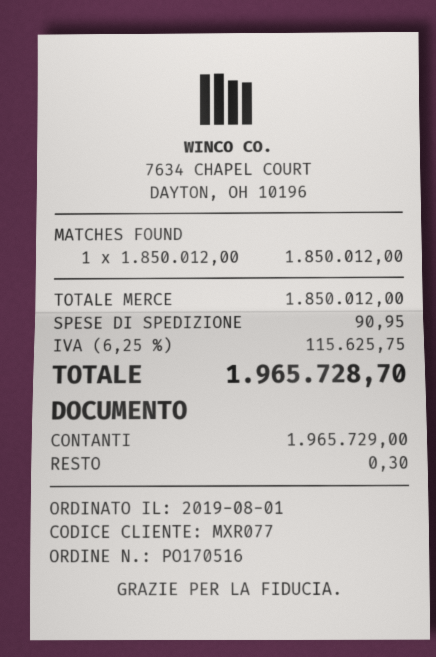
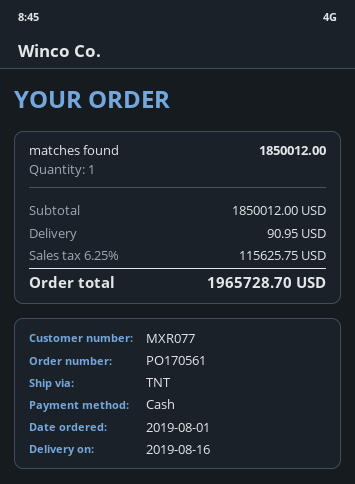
order number: PO170516 -> PO170561

